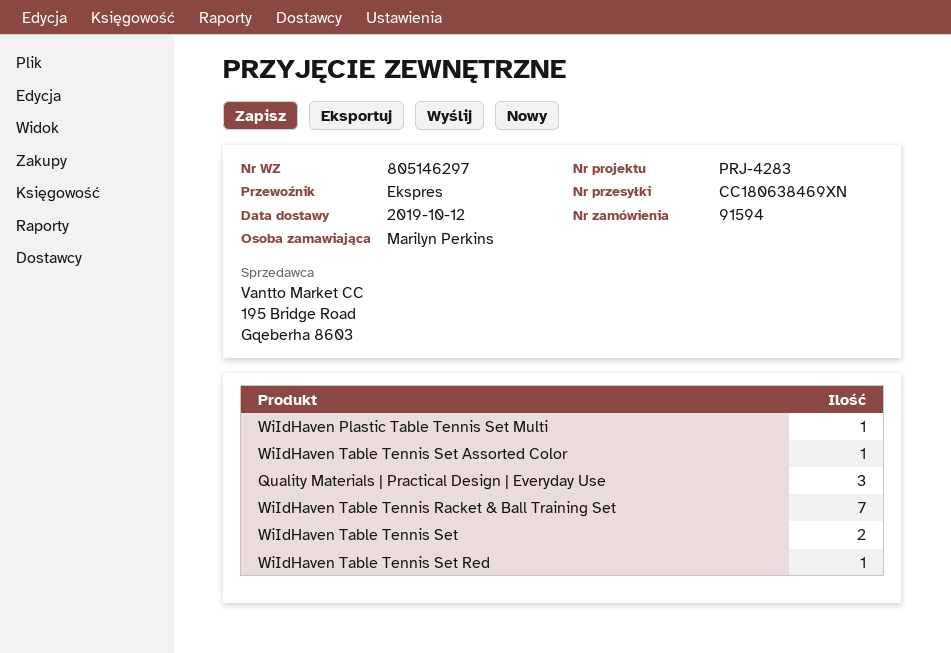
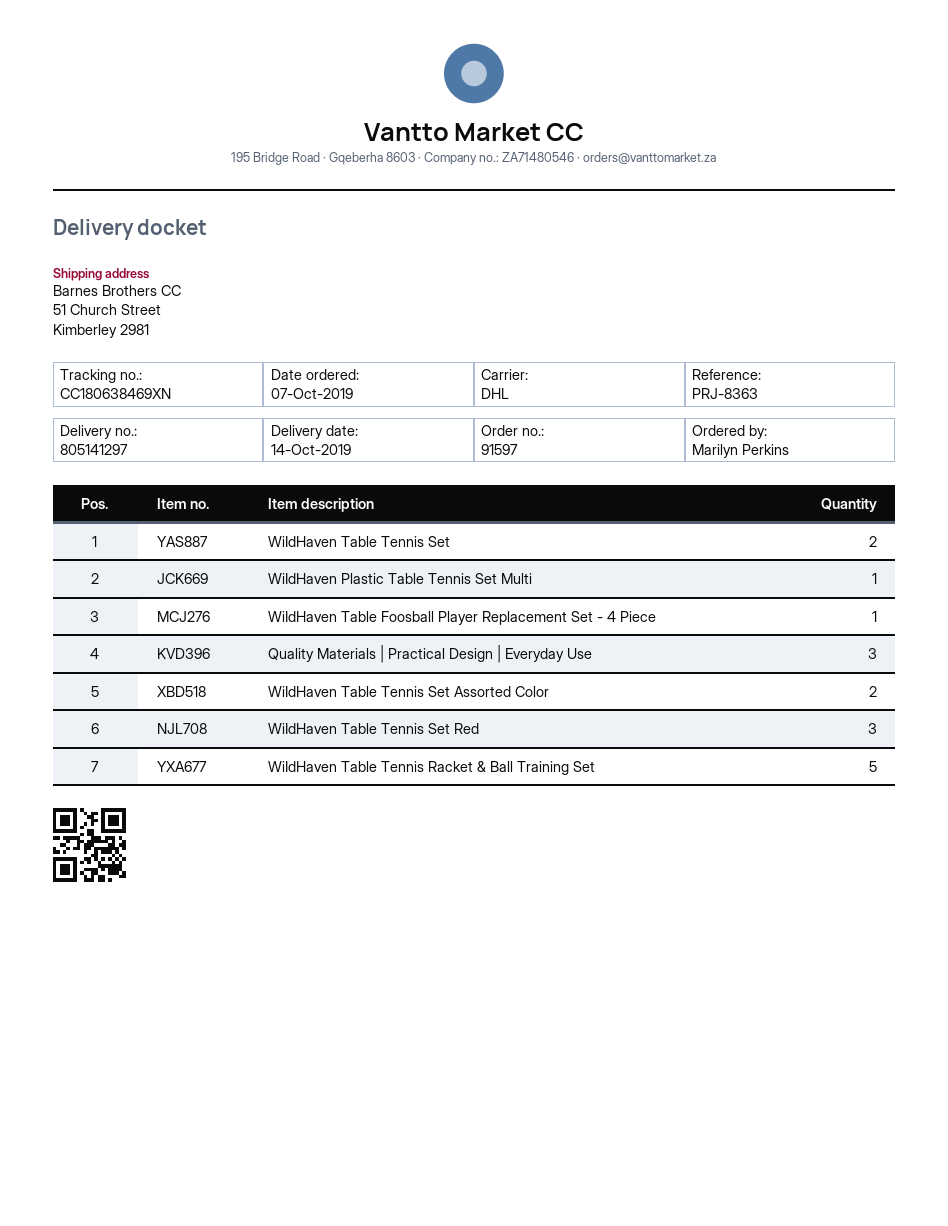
order number: 91594 -> 91597
delivery note number: 805146297 -> 805141297
delivery date: 2019-10-12 -> 2019-10-14
reference: PRJ-4283 -> PRJ-8363
shipping method: express -> DHL
WiIdHaven Table Tennis Set Assorted Color: 1 -> 2
WiIdHaven Table Tennis Racket & Ball Training Set: 7 -> 5
WiIdHaven Table Tennis Set Red: 1 -> 3
WiIdHaven Table Foosball Player Replacement Set - 4 Piece: none -> 1

